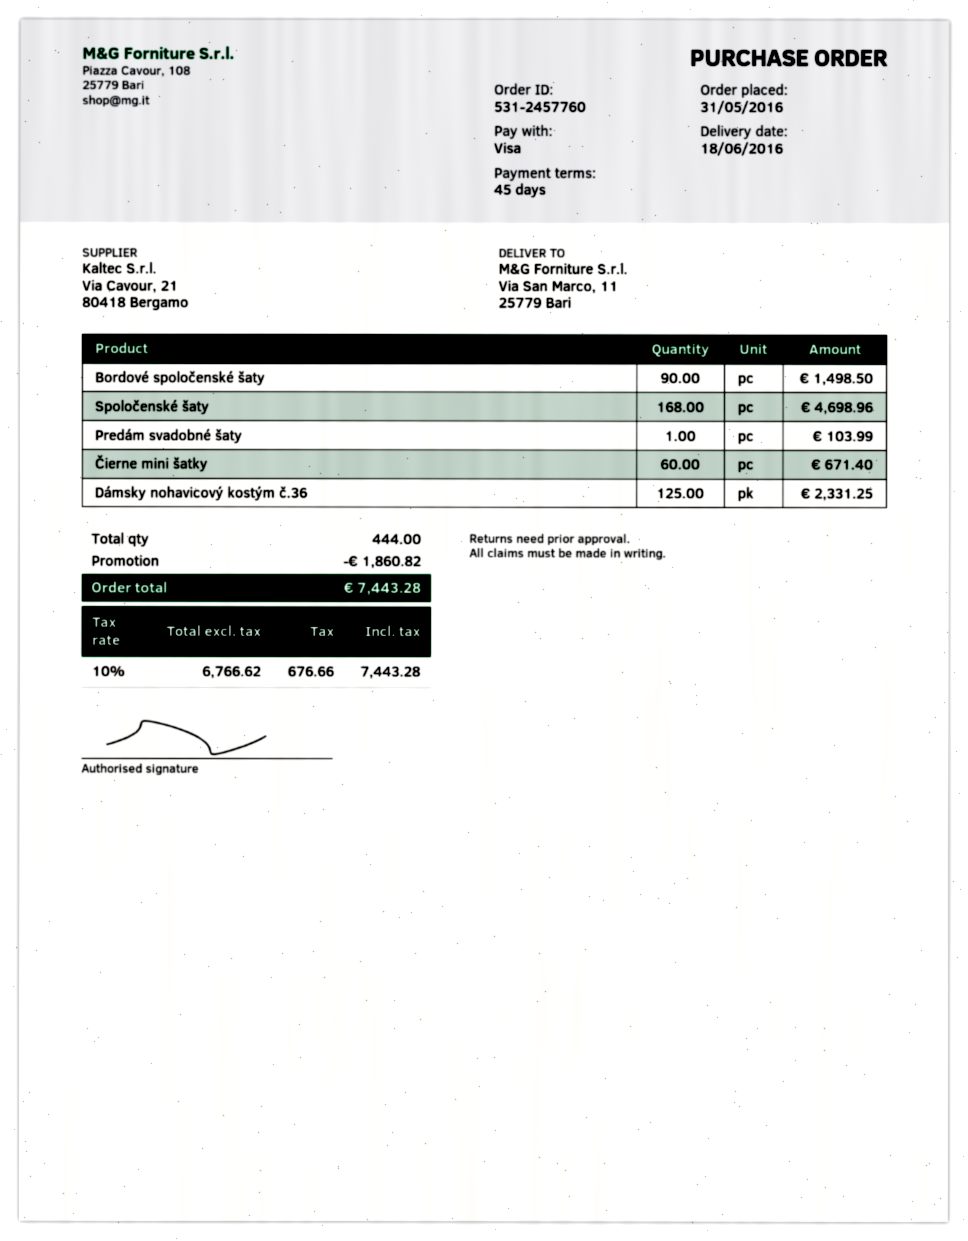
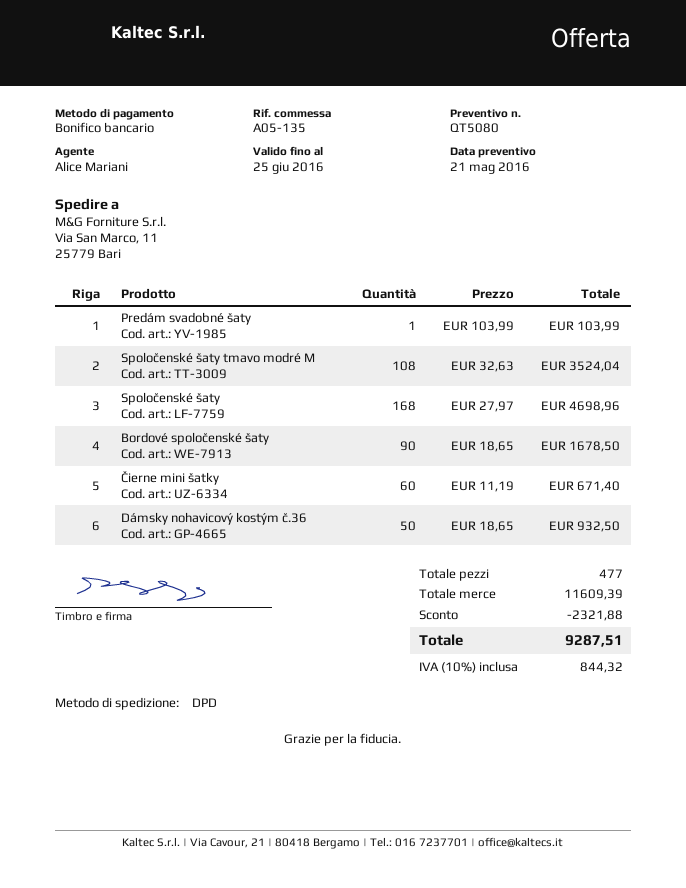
payment method: Visa -> bank transfer
Bordové spoločenské šaty: 90 for 1498.50 -> 90 for 1678.50
Dámsky nohavicový kostým č.36: 125 for 2331.25 -> 50 for 932.50
Spoločenské šaty tmavo modré M: none -> 108 for 3524.04
total quantity: 444 -> 477
discount: 1860.82 -> 2321.88
tax: 10% = 676.66 -> 10% = 844.32
total: 7443.28 -> 9287.51

